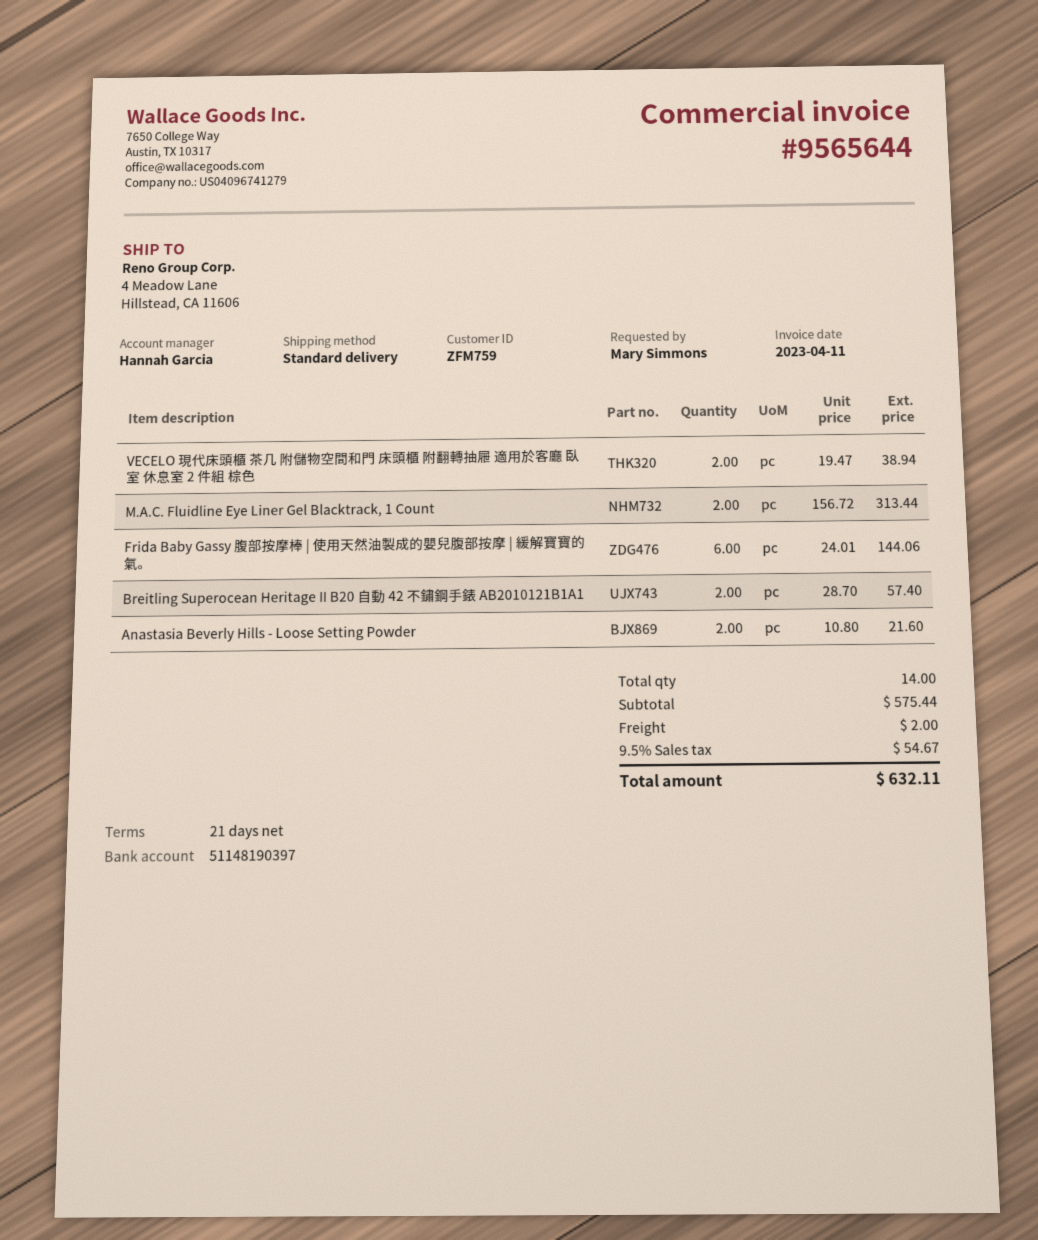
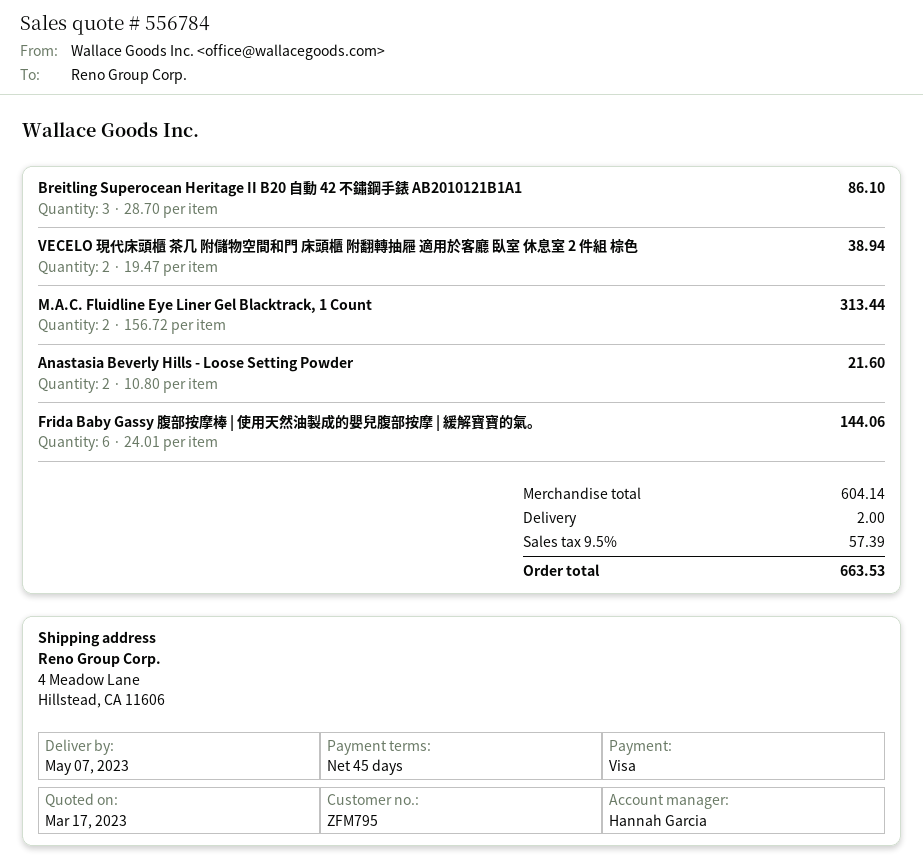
payment terms: 21 days -> 45 days
customer number: ZFM759 -> ZFM795
Breitling Superocean Heritage II B20 自動 42 不鏽鋼手錶 AB2010121B1A1: 2 x 28.70 = 57.40 -> 3 x 28.70 = 86.10
subtotal: 575.44 -> 604.14
tax: 9.5% = 54.67 -> 9.5% = 57.39
total: 632.11 -> 663.53

